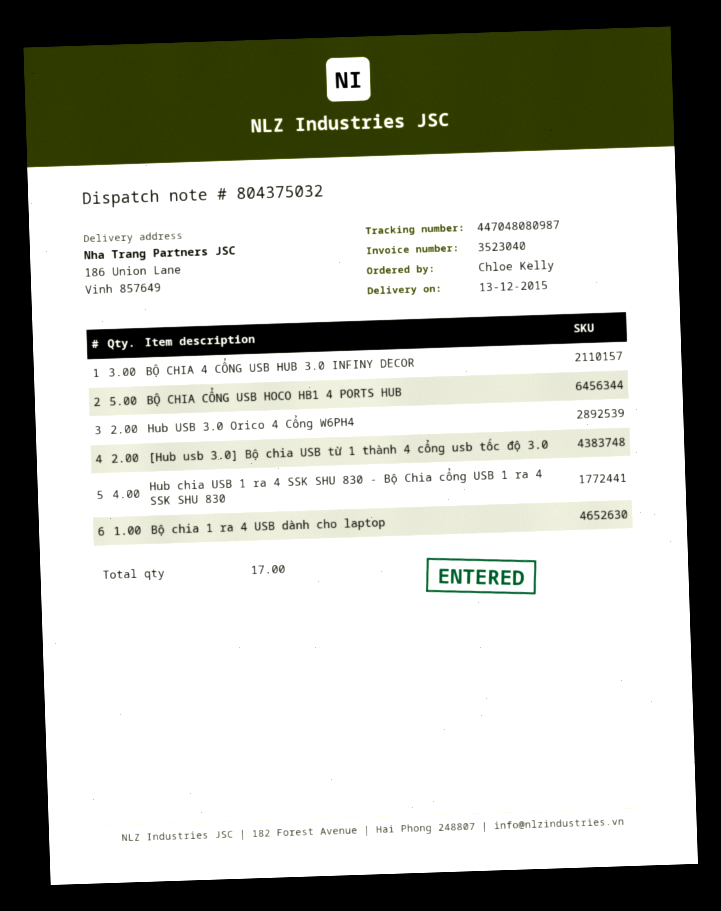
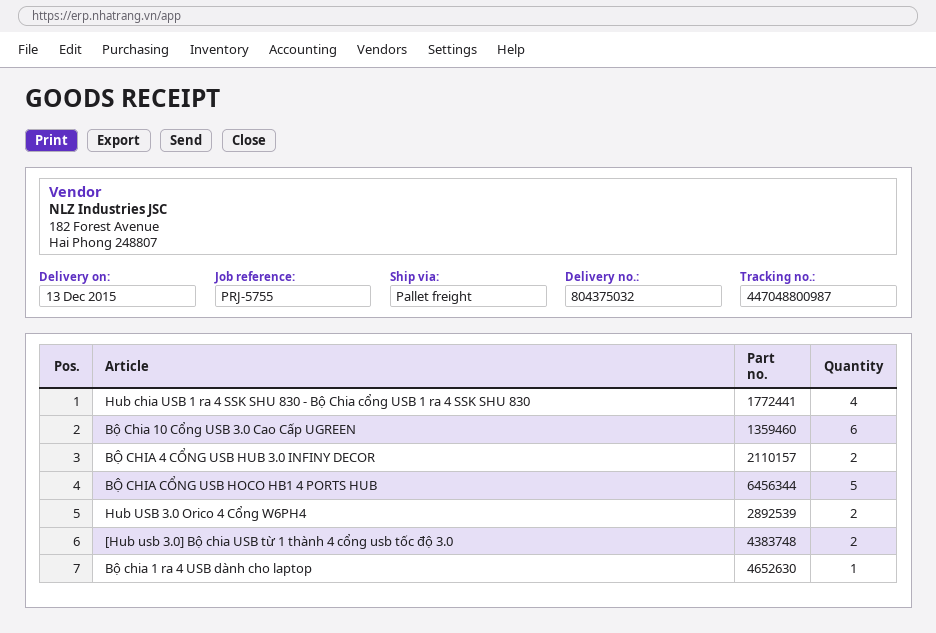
tracking number: 447048080987 -> 447048800987
BỘ CHIA 4 CỔNG USB HUB 3.0 INFINY DECOR: 3 -> 2
Bộ Chia 10 Cổng USB 3.0 Cao Cấp UGREEN: none -> 6

